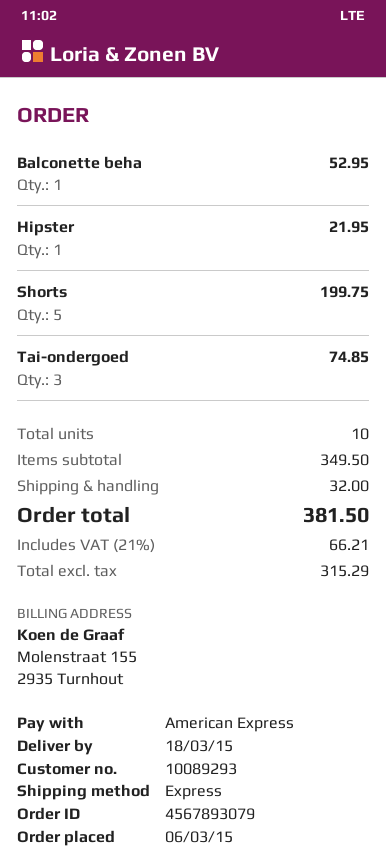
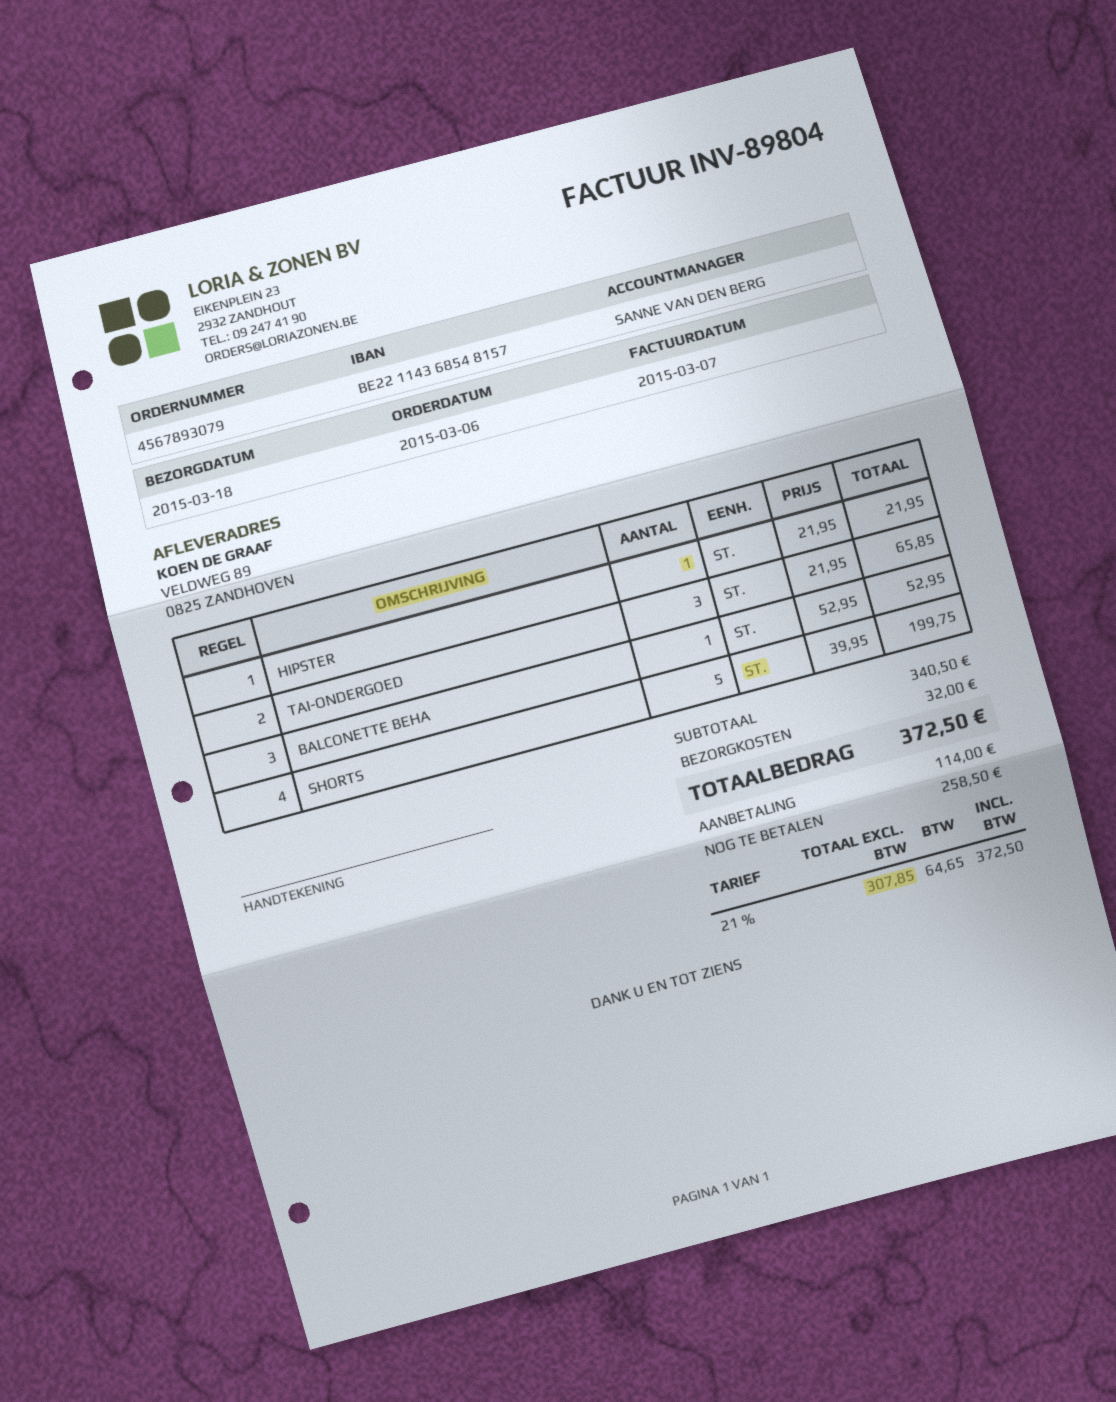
Tai-ondergoed: 3 for 74.85 -> 3 for 65.85
subtotal: 349.50 -> 340.50
net: 315.29 -> 307.85
tax: 21% = 66.21 -> 21% = 64.65
total: 381.50 -> 372.50

